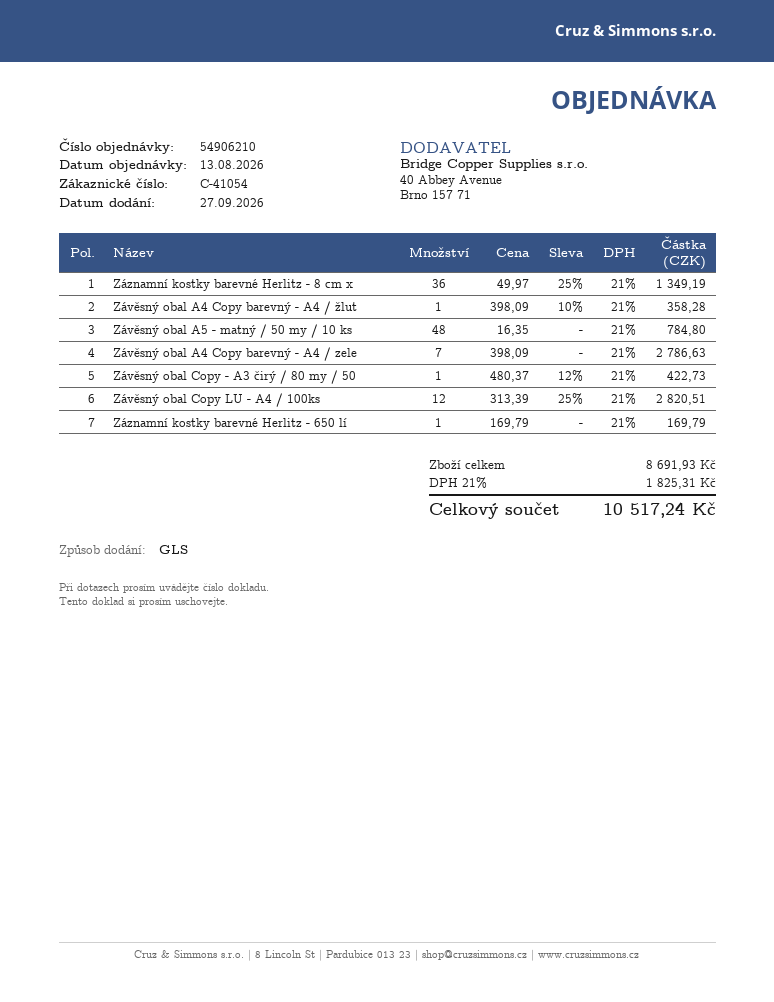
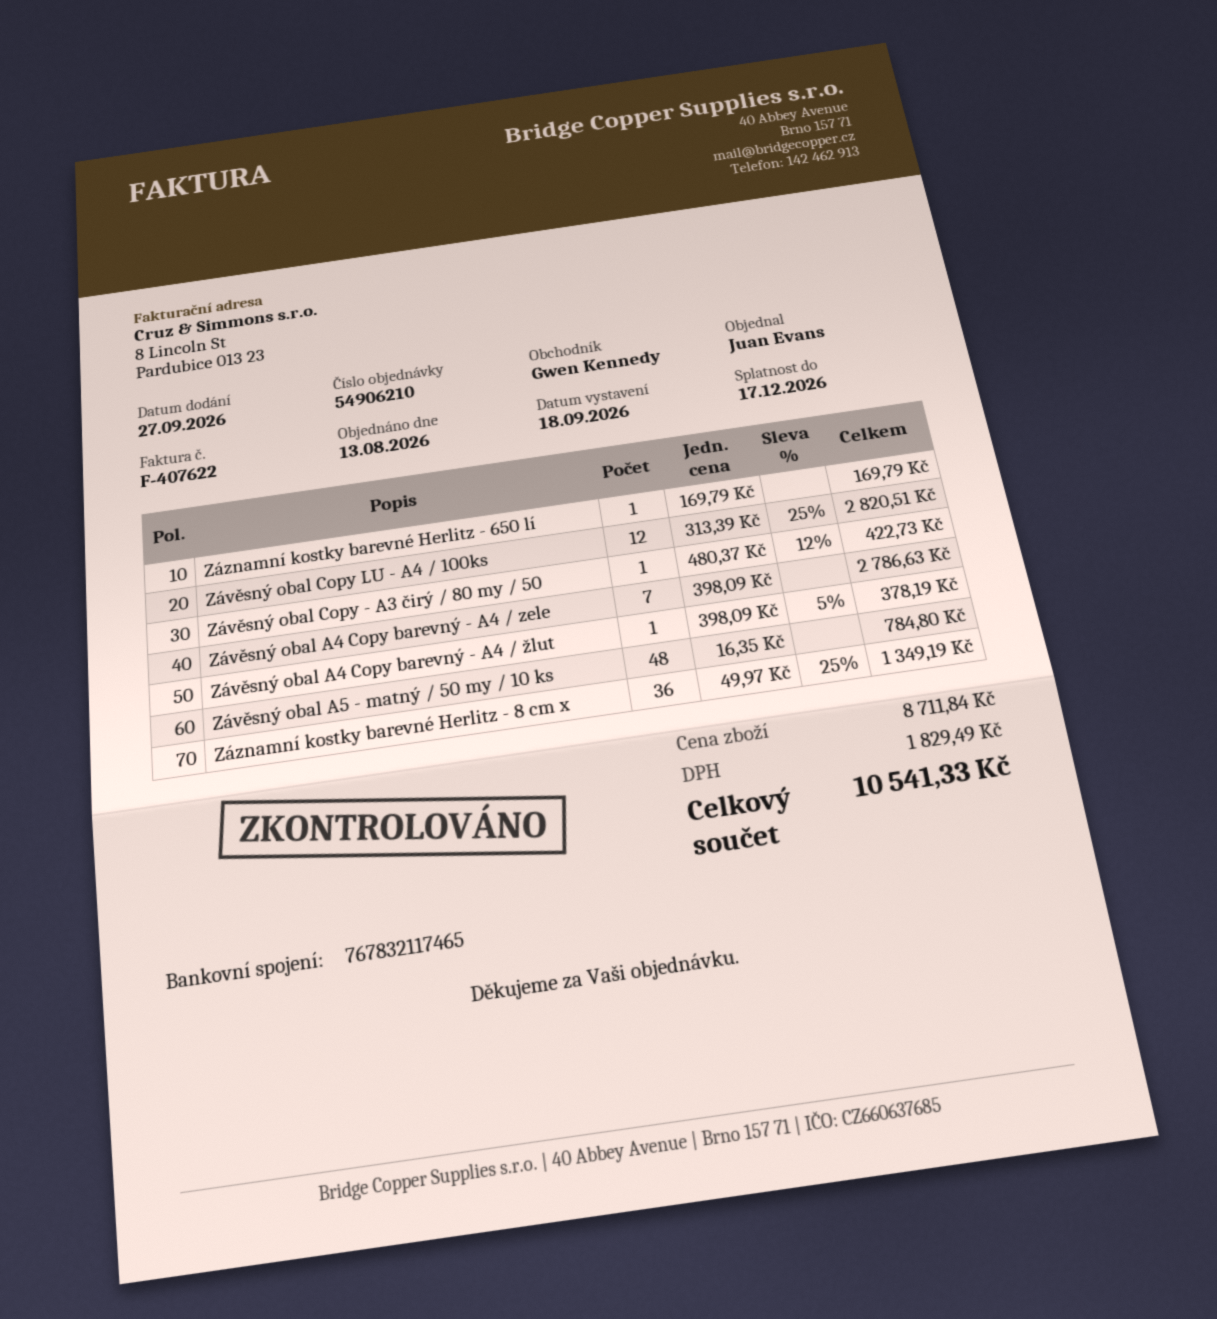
Závěsný obal A4 Copy barevný - A4 / žlut: 1 x 398.09 - 10% = 358.28 -> 1 x 398.09 - 5% = 378.19
subtotal: 8691.93 -> 8711.84
tax: 1825.31 -> 1829.49
total: 10517.24 -> 10541.33

